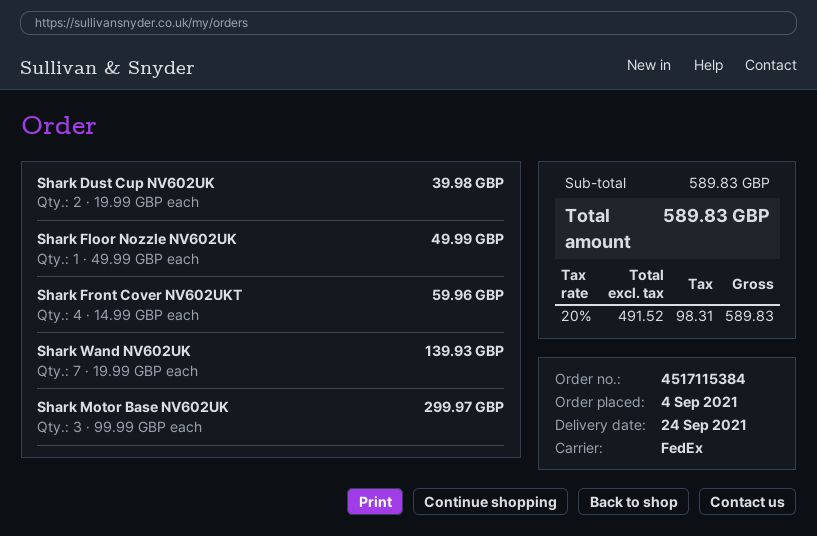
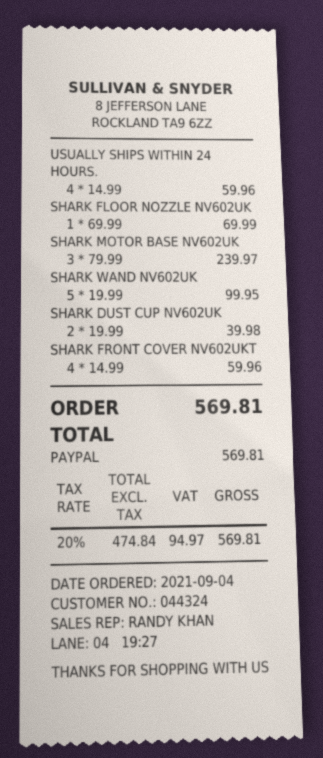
Shark Floor Nozzle NV602UK: 1 x 49.99 = 49.99 -> 1 x 69.99 = 69.99
Shark Wand NV602UK: 7 x 19.99 = 139.93 -> 5 x 19.99 = 99.95
Shark Motor Base NV602UK: 3 x 99.99 = 299.97 -> 3 x 79.99 = 239.97
USUALLY SHIPS WITHIN 24 HOURS.: none -> 4 x 14.99 = 59.96
net: 491.52 -> 474.84
tax: 20% = 98.31 -> 20% = 94.97
total: 589.83 -> 569.81

